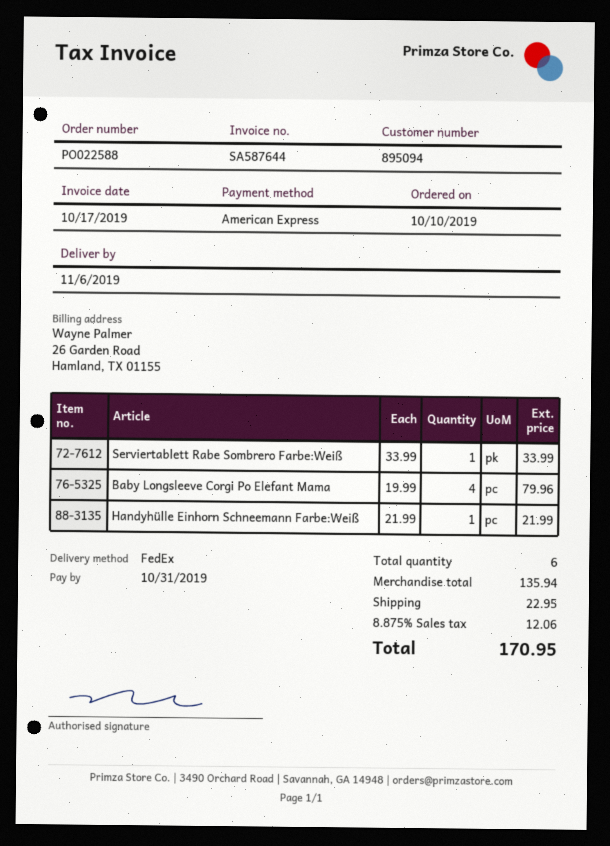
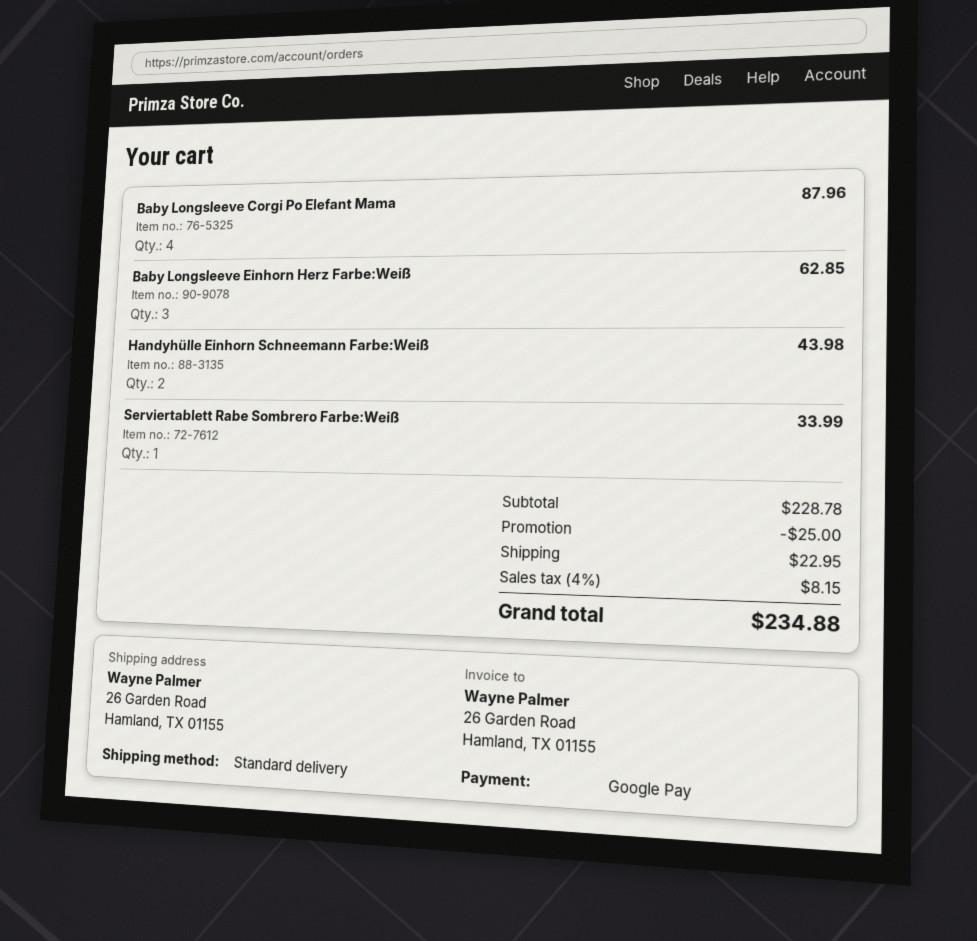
payment method: American Express -> Google Pay
shipping method: FedEx -> standard
Baby Longsleeve Corgi Po Elefant Mama: 4 for 79.96 -> 4 for 87.96
Handyhülle Einhorn Schneemann Farbe:Weiß: 1 for 21.99 -> 2 for 43.98
Baby Longsleeve Einhorn Herz Farbe:Weiß: none -> 3 for 62.85
subtotal: 135.94 -> 228.78
discount: none -> 25.00
tax: 8.875% = 12.06 -> 4% = 8.15
total: 170.95 -> 234.88

